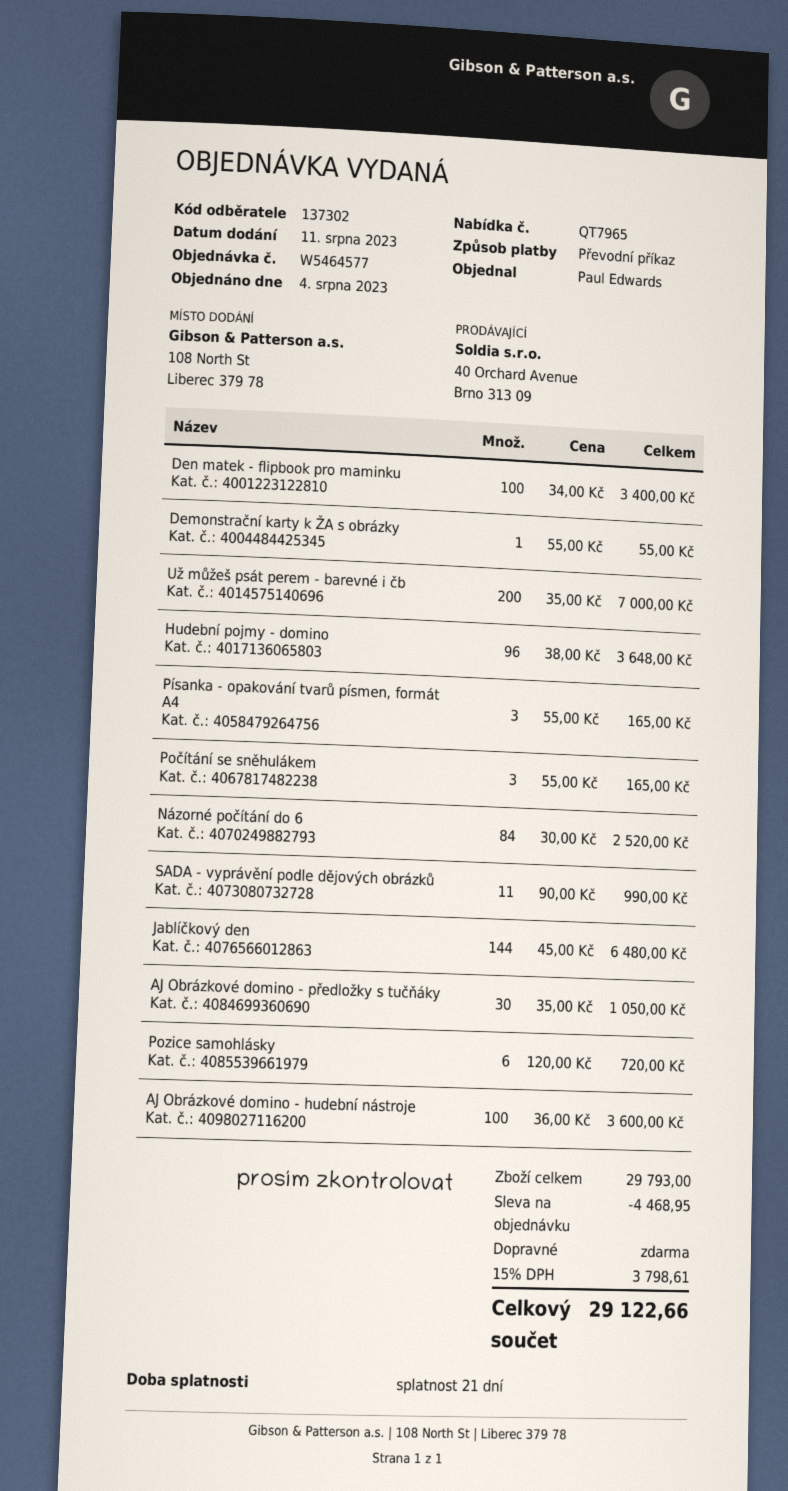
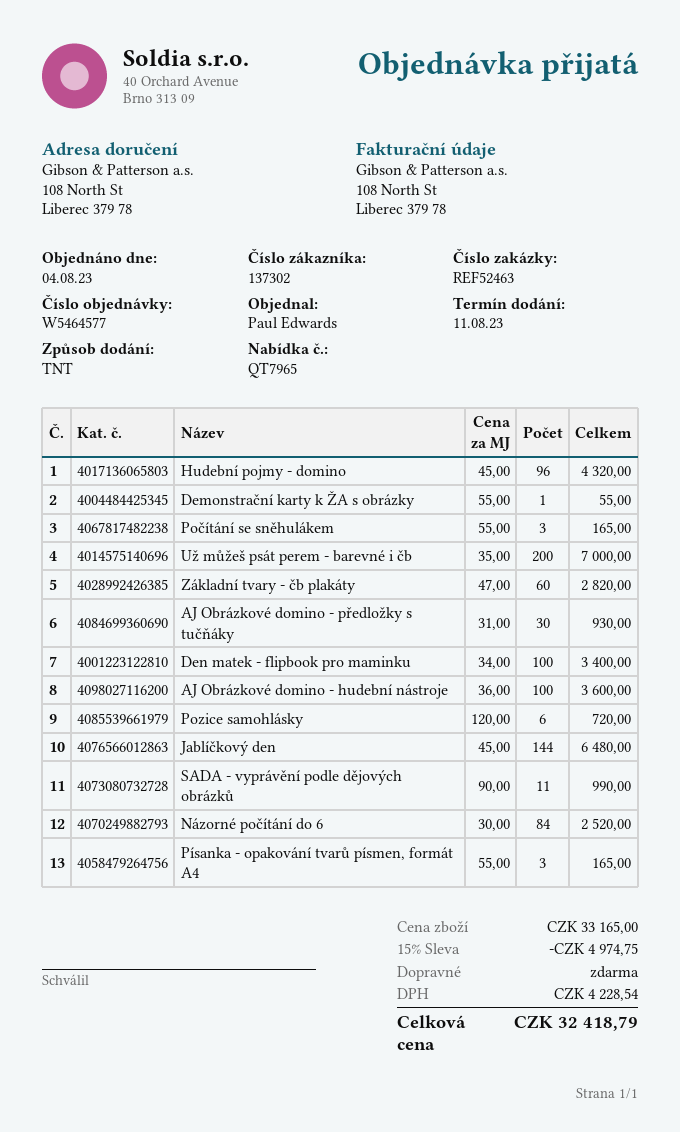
Hudební pojmy - domino: 96 x 38.00 = 3648.00 -> 96 x 45.00 = 4320.00
AJ Obrázkové domino - předložky s tučňáky: 30 x 35.00 = 1050.00 -> 30 x 31.00 = 930.00
Základní tvary - čb plakáty: none -> 60 x 47.00 = 2820.00
subtotal: 29793.00 -> 33165.00
discount: 4468.95 -> 4974.75
tax: 3798.61 -> 4228.54
total: 29122.66 -> 32418.79

